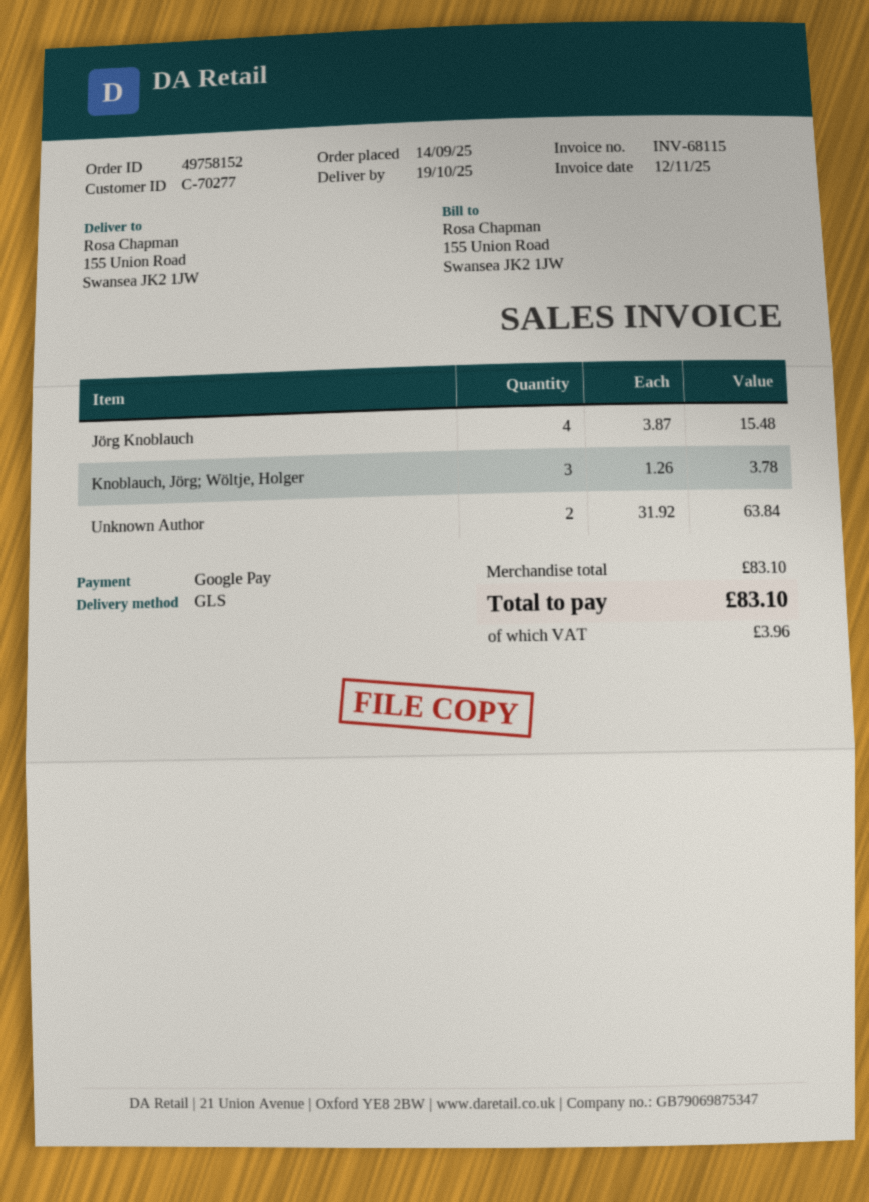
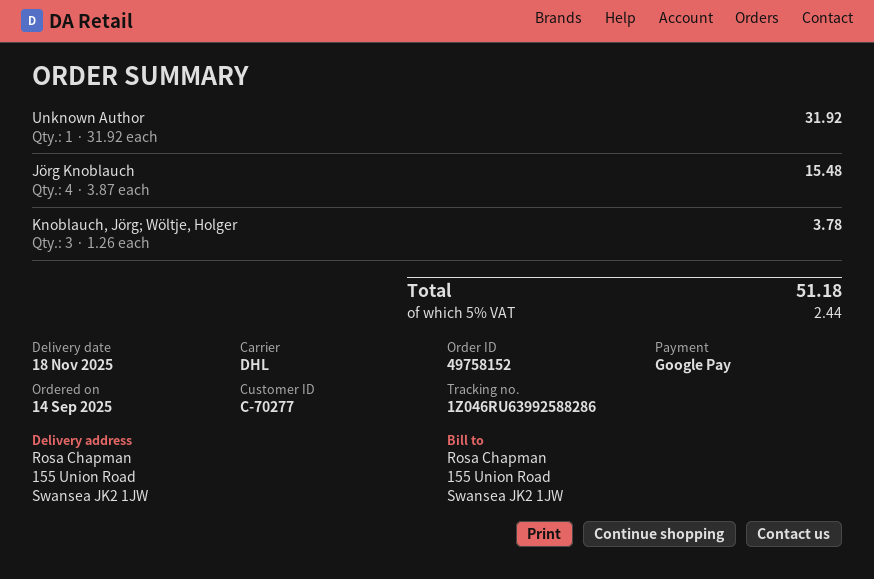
delivery date: 2025-10-19 -> 2025-11-18
shipping method: GLS -> DHL
Unknown Author: 2 x 31.92 = 63.84 -> 1 x 31.92 = 31.92
tax: 3.96 -> 2.44
total: 83.10 -> 51.18

